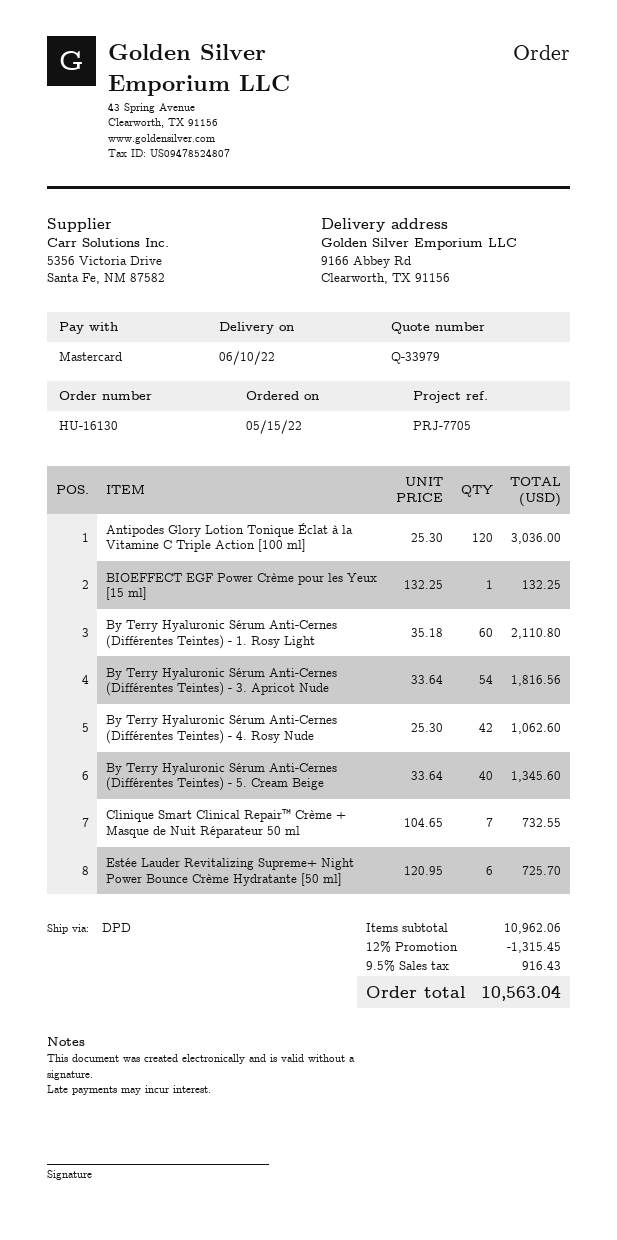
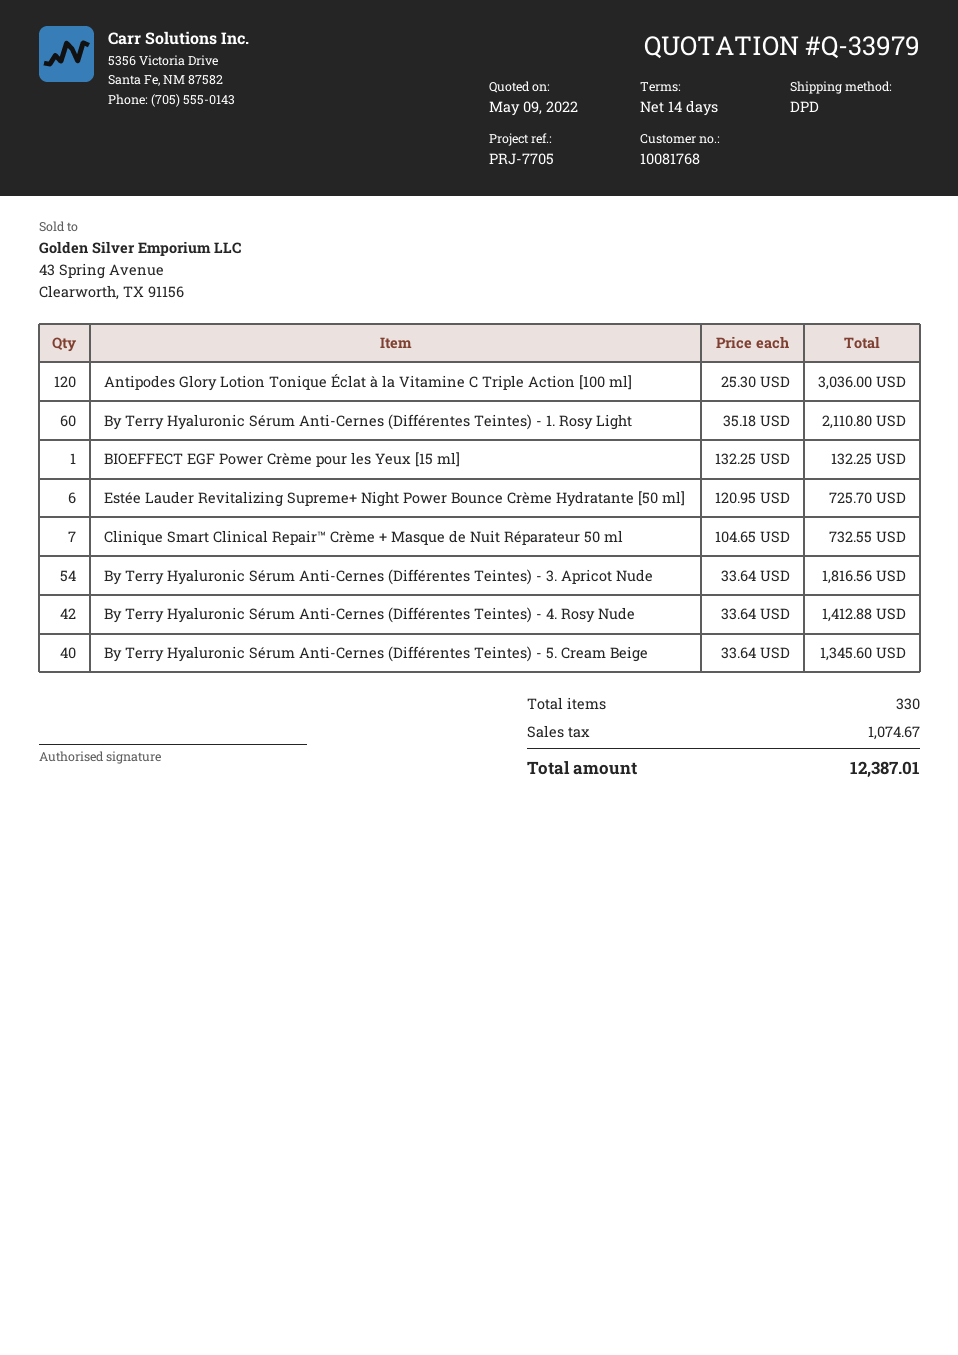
By Terry Hyaluronic Sérum Anti-Cernes (Différentes Teintes) - 4. Rosy Nude: 42 x 25.30 = 1062.60 -> 42 x 33.64 = 1412.88
discount: 12% = 1315.45 -> none
tax: 916.43 -> 1074.67
total: 10563.04 -> 12387.01

